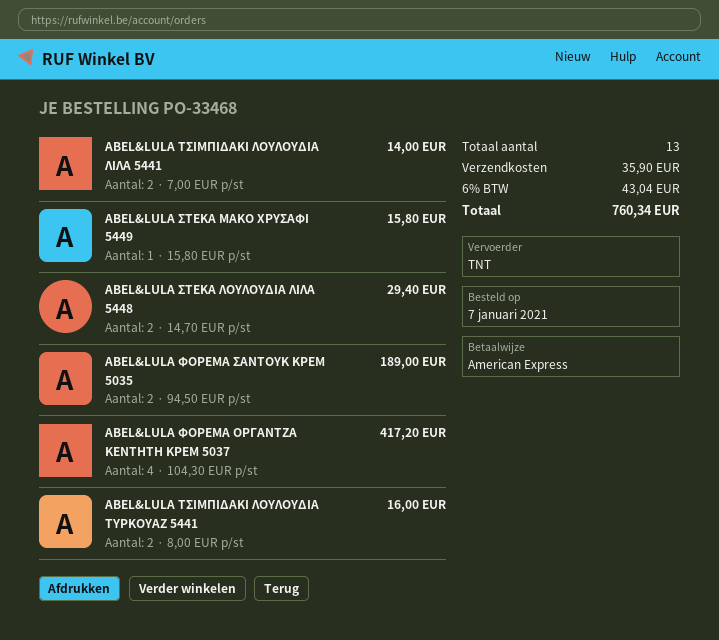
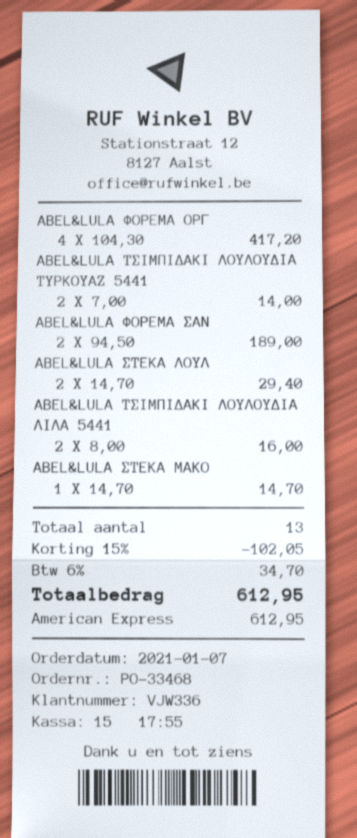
ABEL&LULA ΤΣΙΜΠΙΔΑΚΙ ΛΟΥΛΟΥΔΙΑ ΛΙΛΑ 5441: 2 x 7.00 = 14.00 -> 2 x 8.00 = 16.00
ABEL&LULA ΣΤΕΚΑ ΜΑΚΟ ΧΡΥΣΑΦΙ 5449: 1 x 15.80 = 15.80 -> 1 x 14.70 = 14.70
ABEL&LULA ΤΣΙΜΠΙΔΑΚΙ ΛΟΥΛΟΥΔΙΑ ΤΥΡΚΟΥΑΖ 5441: 2 x 8.00 = 16.00 -> 2 x 7.00 = 14.00
discount: none -> 15% = 102.05
shipping: 35.90 -> none
tax: 6% = 43.04 -> 6% = 34.70
total: 760.34 -> 612.95

